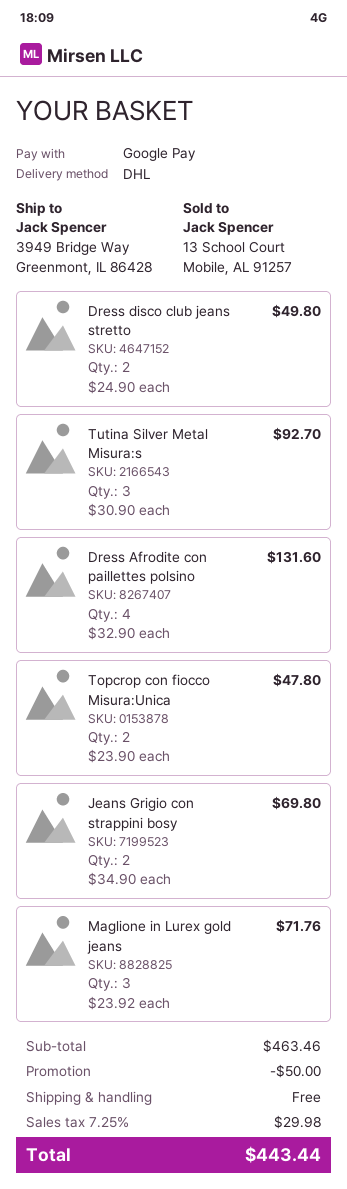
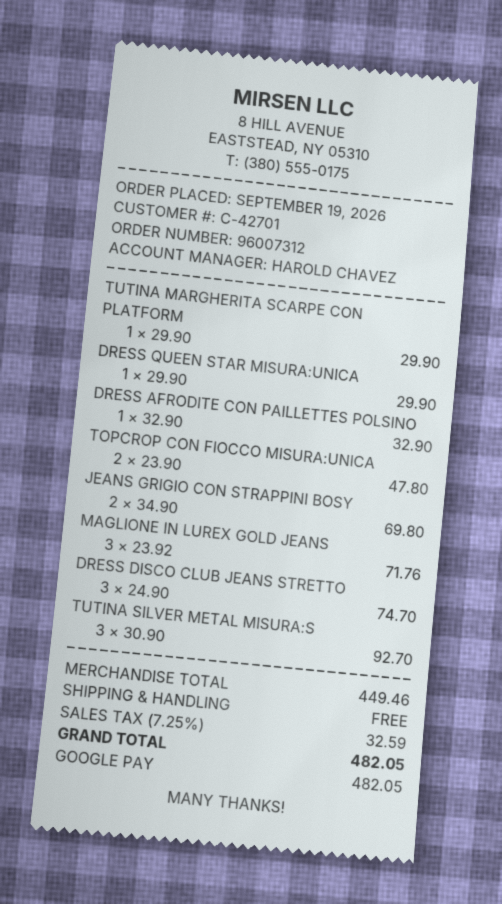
Dress disco club jeans stretto: 2 x 24.90 = 49.80 -> 3 x 24.90 = 74.70
Dress Afrodite con paillettes polsino: 4 x 32.90 = 131.60 -> 1 x 32.90 = 32.90
TUTINA MARGHERITA SCARPE CON PLATFORM: none -> 1 x 29.90 = 29.90
DRESS QUEEN STAR MISURA:UNICA: none -> 1 x 29.90 = 29.90
subtotal: 463.46 -> 449.46
discount: 50.00 -> none
tax: 7.25% = 29.98 -> 7.25% = 32.59
total: 443.44 -> 482.05

